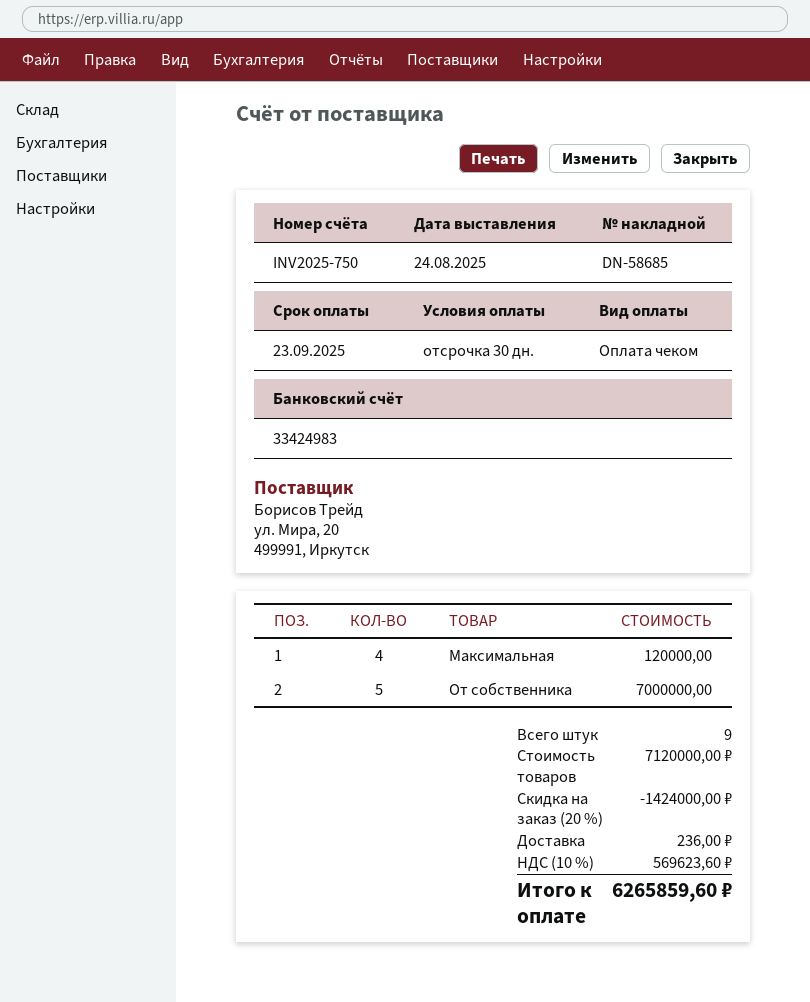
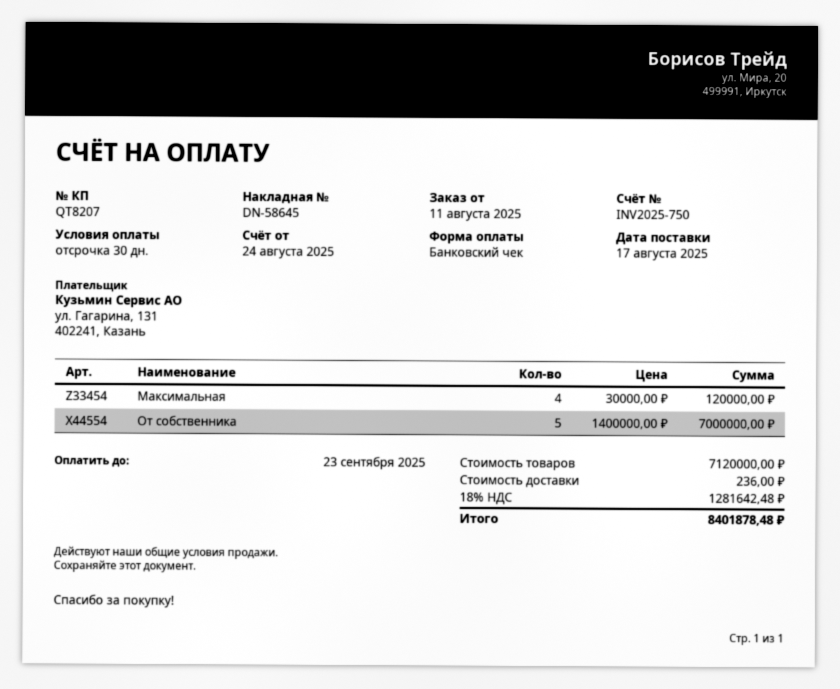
delivery note number: DN-58685 -> DN-58645
discount: 20% = 1424000.00 -> none
tax: 10% = 569623.60 -> 18% = 1281642.48
total: 6265859.60 -> 8401878.48

